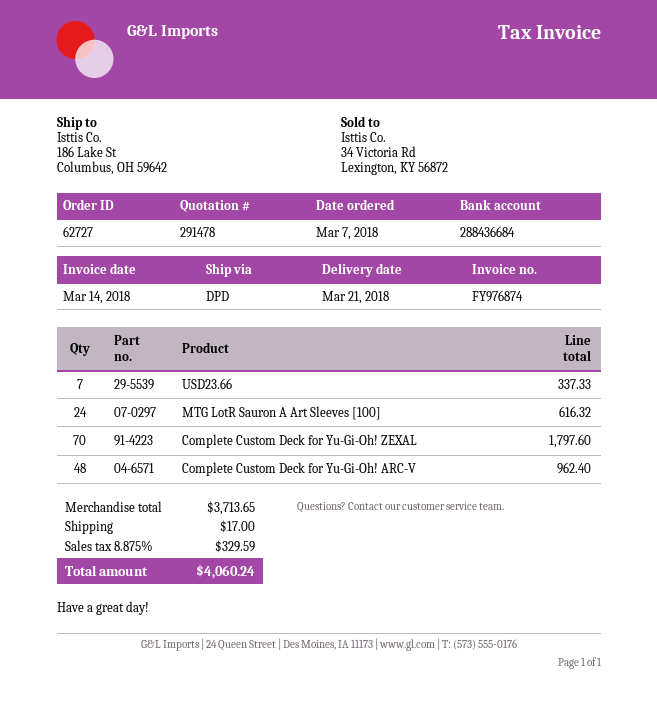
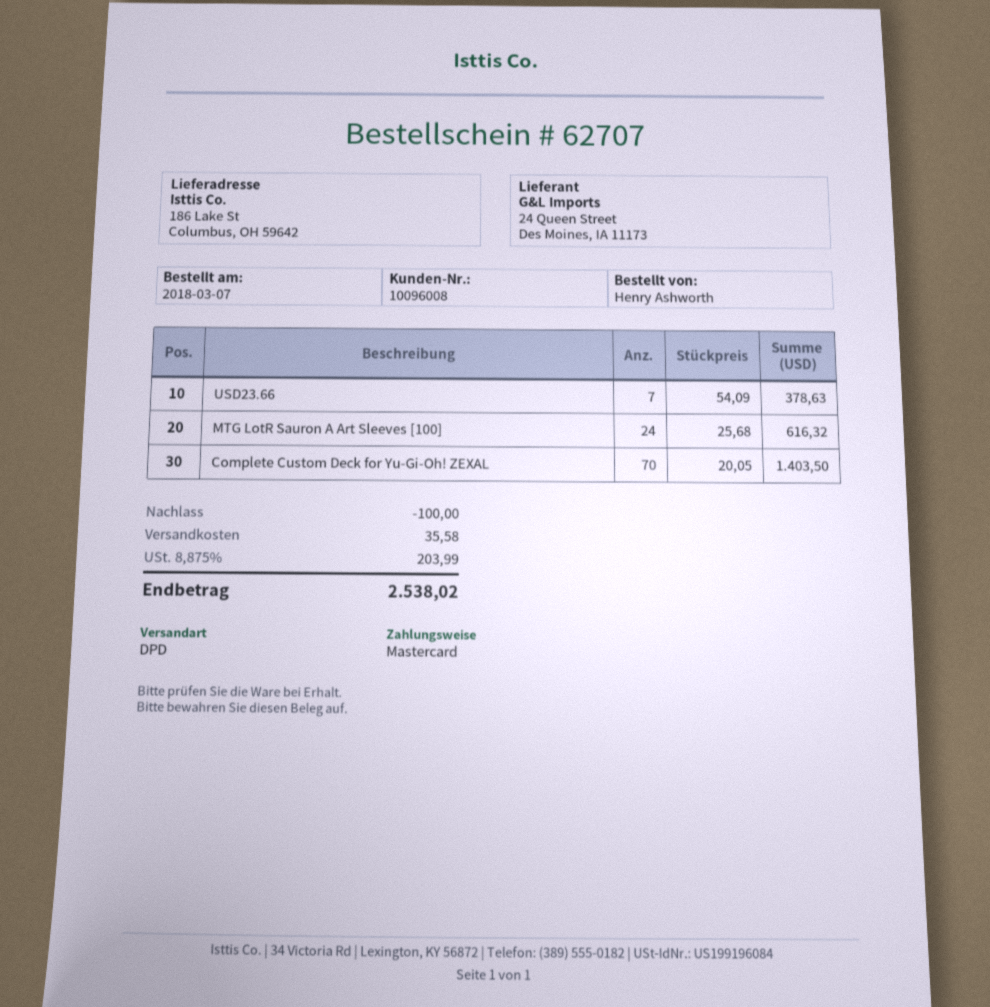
order number: 62727 -> 62707
USD23.66: 7 for 337.33 -> 7 for 378.63
Complete Custom Deck for Yu-Gi-Oh! ZEXAL: 70 for 1797.60 -> 70 for 1403.50
Complete Custom Deck for Yu-Gi-Oh! ARC-V: 48 for 962.40 -> none
discount: none -> 100.00
shipping: 17.00 -> 35.58
tax: 8.875% = 329.59 -> 8.875% = 203.99
total: 4060.24 -> 2538.02

